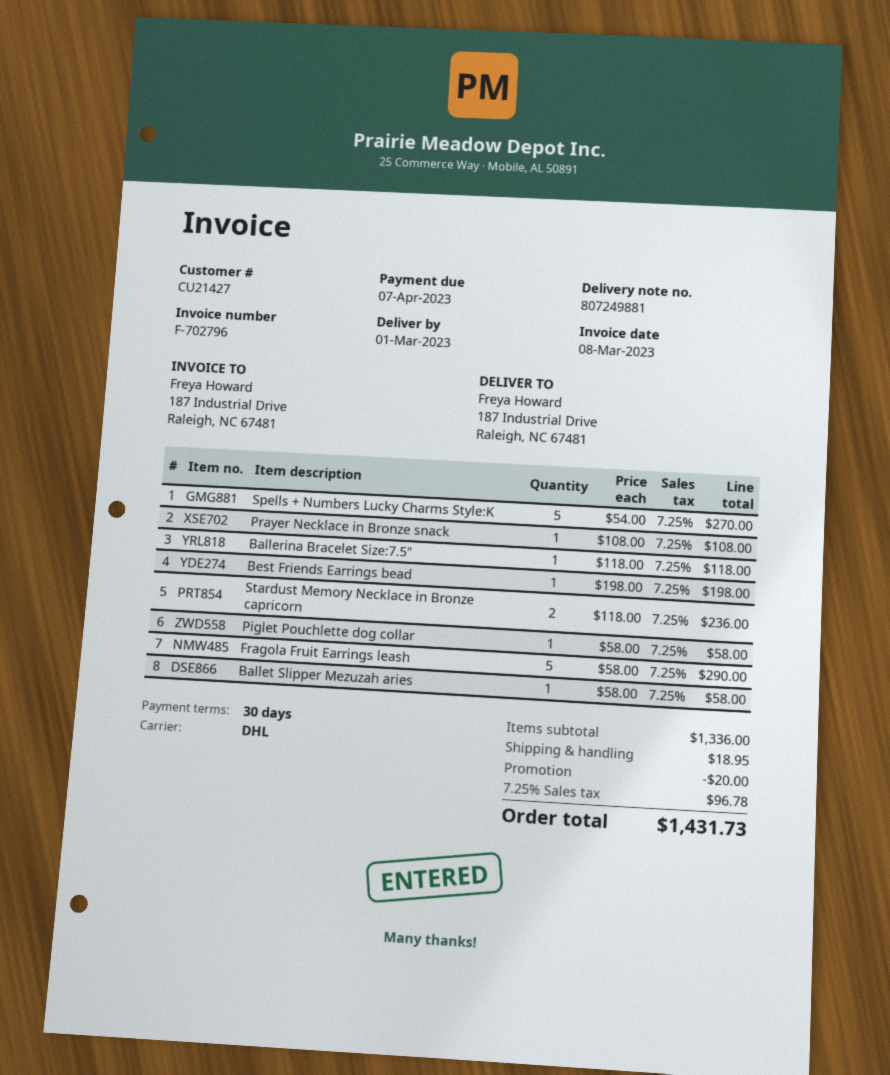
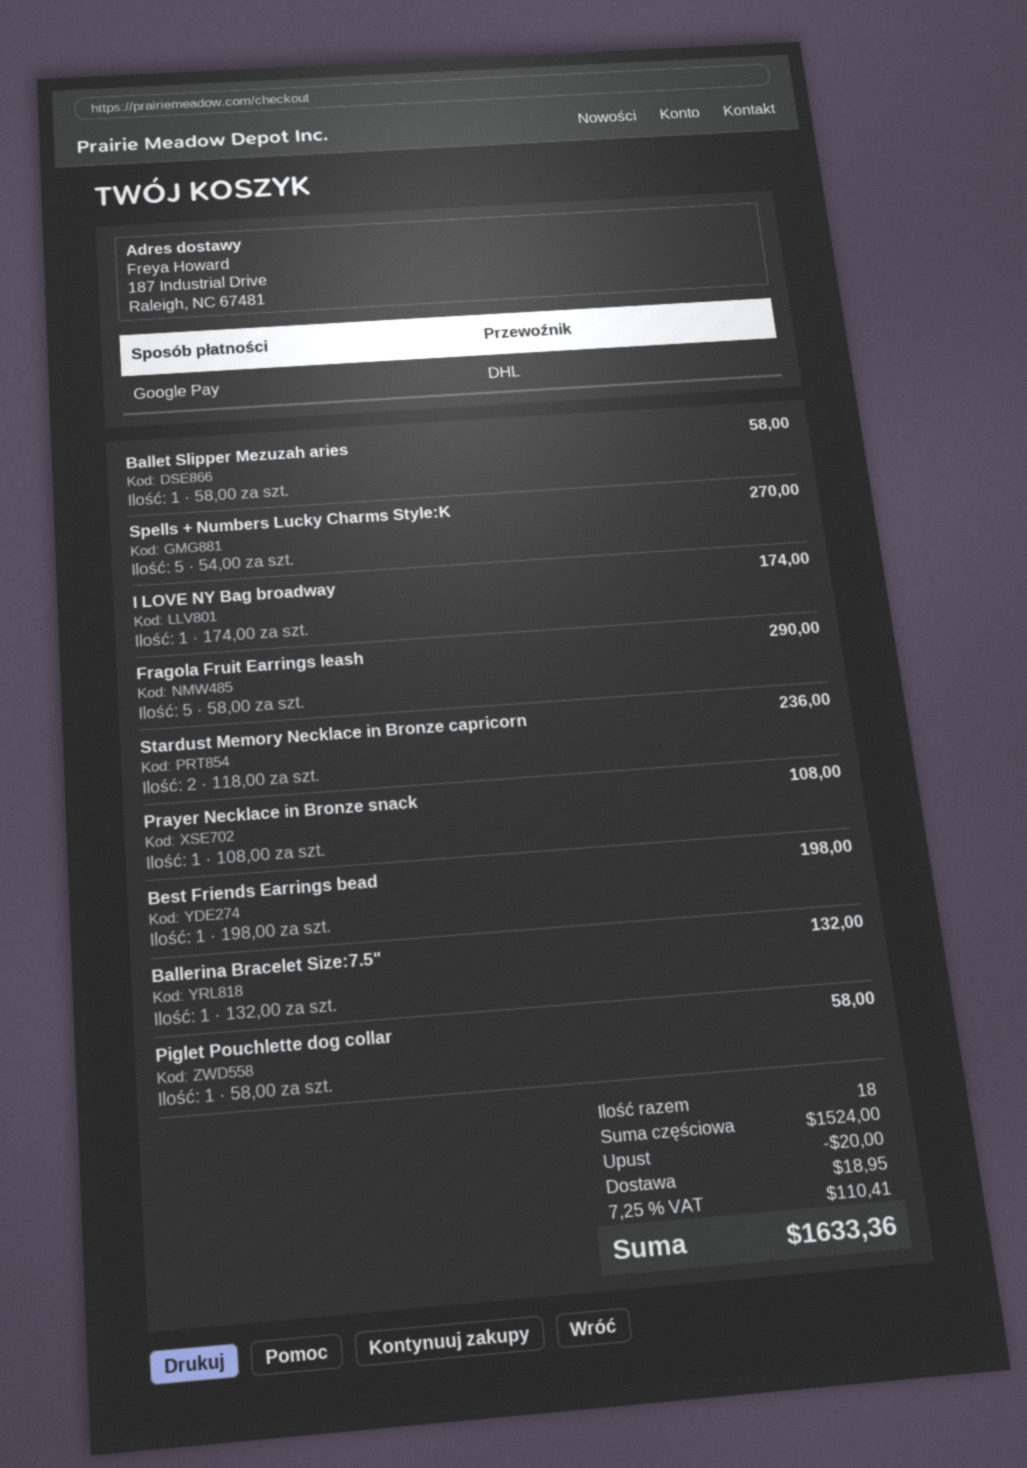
Ballerina Bracelet Size:7.5": 1 x 118.00 = 118.00 -> 1 x 132.00 = 132.00
I LOVE NY Bag broadway: none -> 1 x 174.00 = 174.00
subtotal: 1336.00 -> 1524.00
tax: 7.25% = 96.78 -> 7.25% = 110.41
total: 1431.73 -> 1633.36

